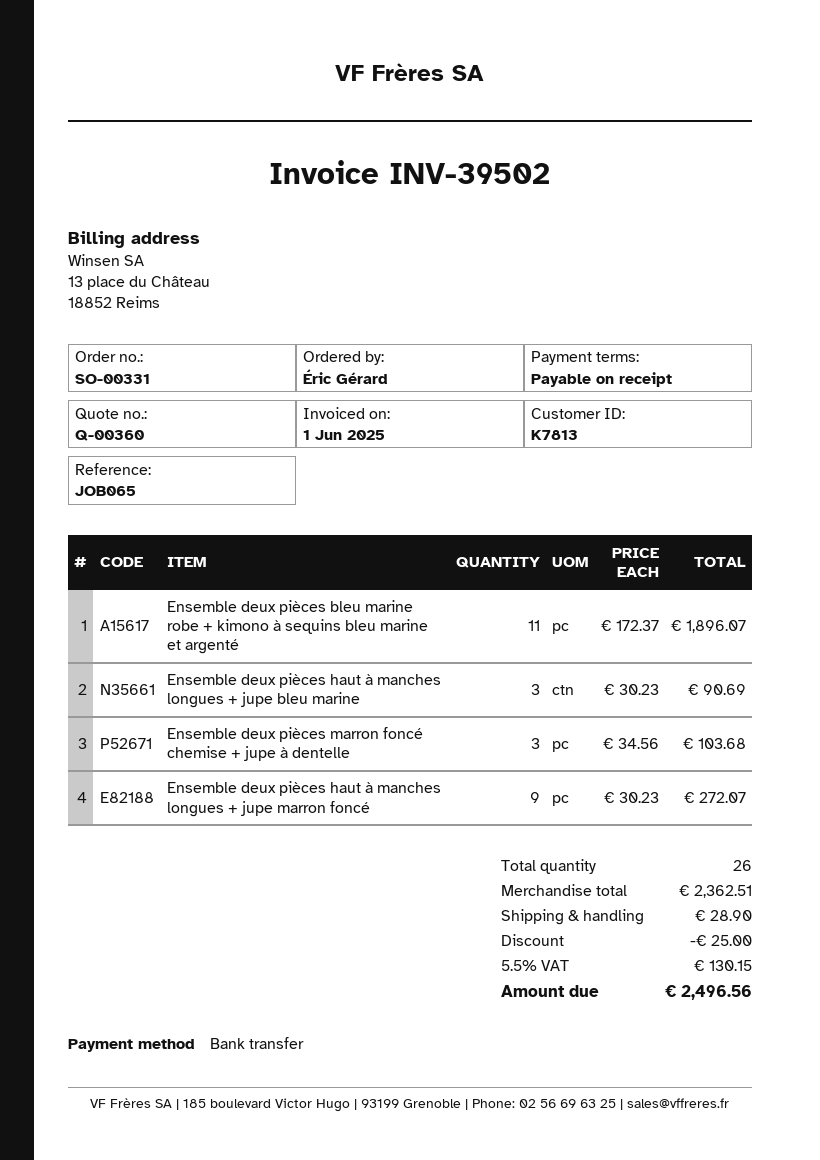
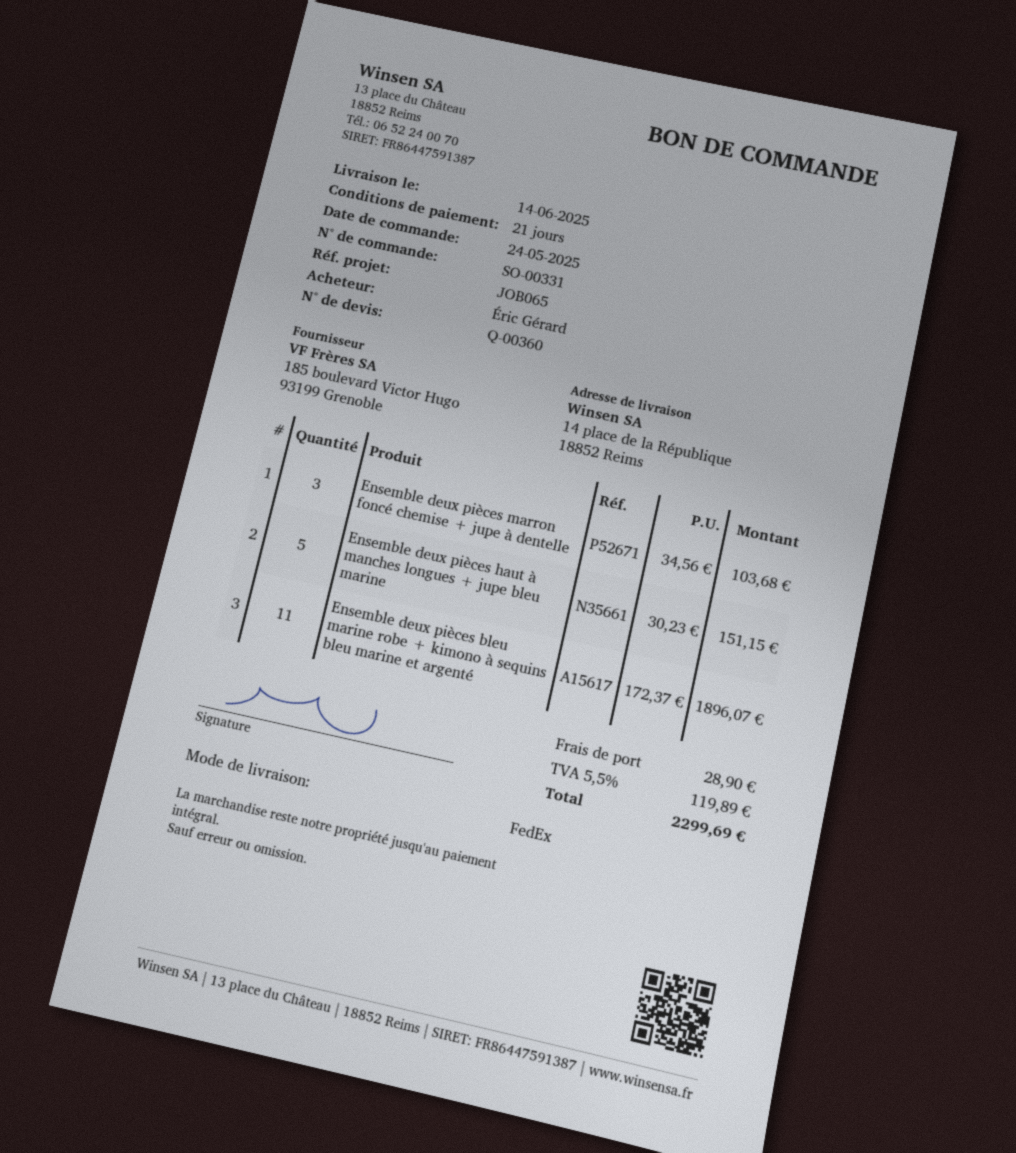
payment terms: on receipt -> 21 days
Ensemble deux pièces haut à manches longues + jupe bleu marine: 3 x 30.23 = 90.69 -> 5 x 30.23 = 151.15
Ensemble deux pièces haut à manches longues + jupe marron foncé: 9 x 30.23 = 272.07 -> none
discount: 25.00 -> none
tax: 5.5% = 130.15 -> 5.5% = 119.89
total: 2496.56 -> 2299.69

